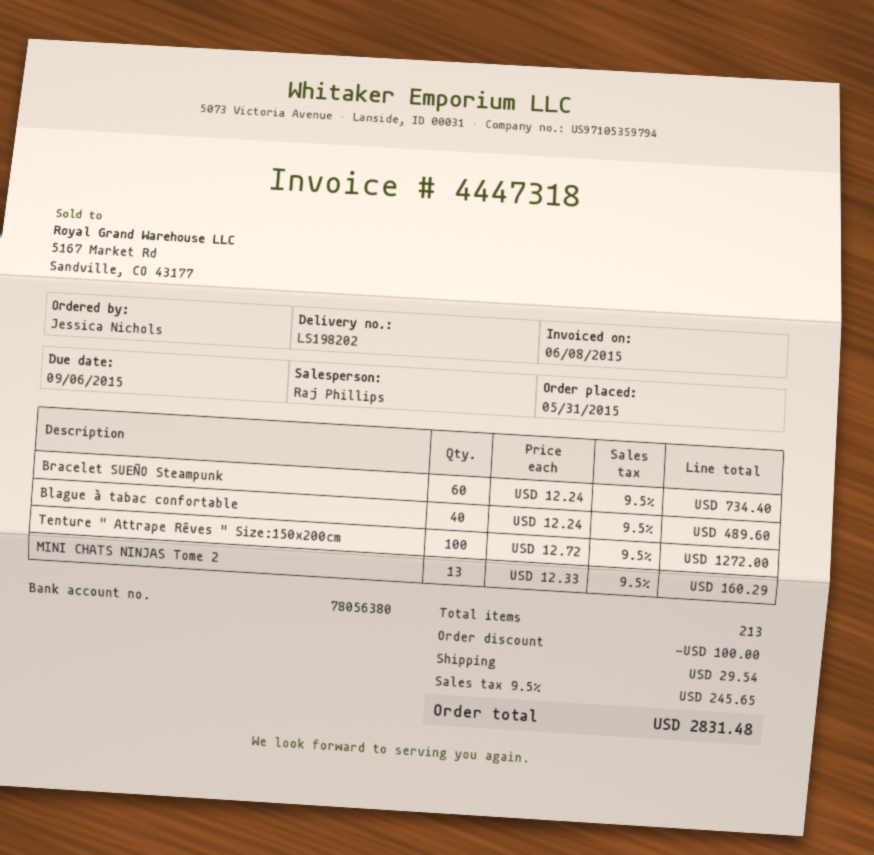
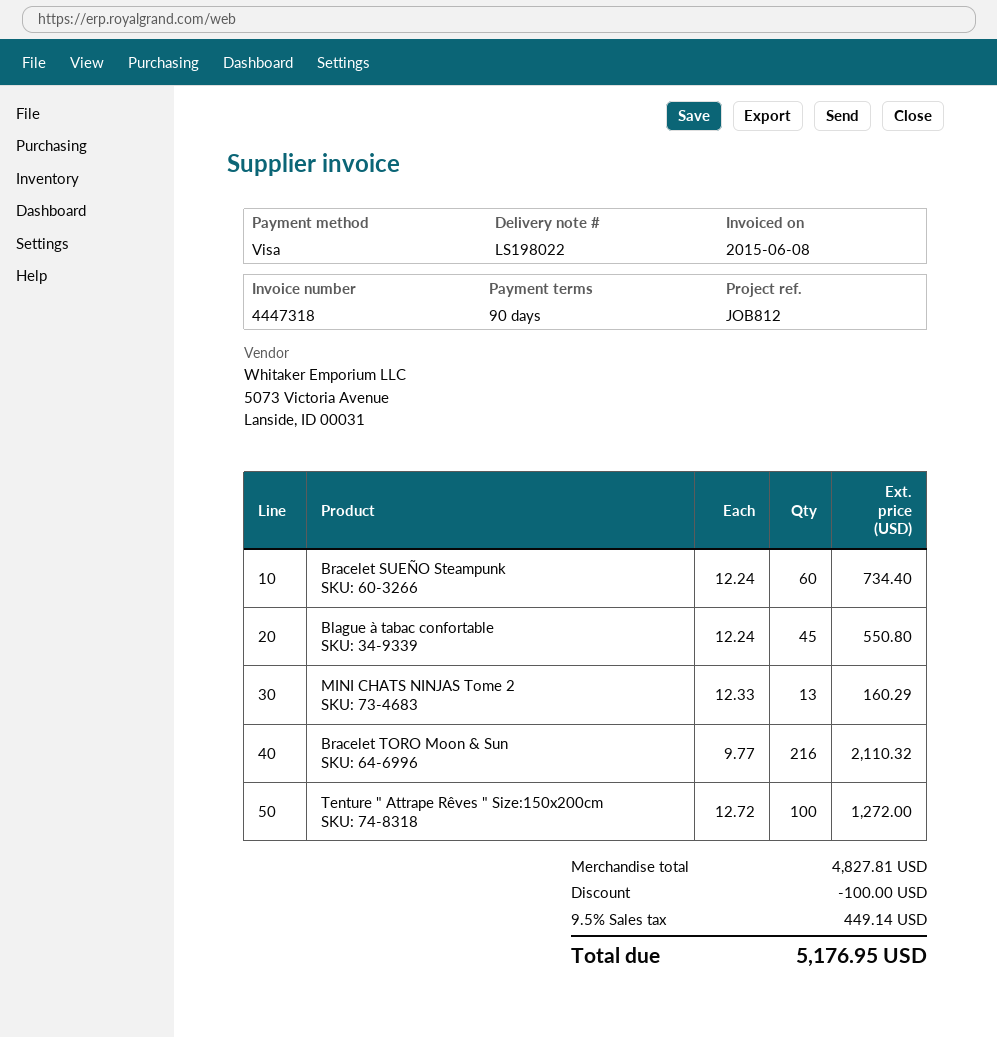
delivery note number: LS198202 -> LS198022
Blague à tabac confortable: 40 x 12.24 = 489.60 -> 45 x 12.24 = 550.80
Bracelet TORO Moon & Sun: none -> 216 x 9.77 = 2110.32
shipping: 29.54 -> none
tax: 9.5% = 245.65 -> 9.5% = 449.14
total: 2831.48 -> 5176.95

